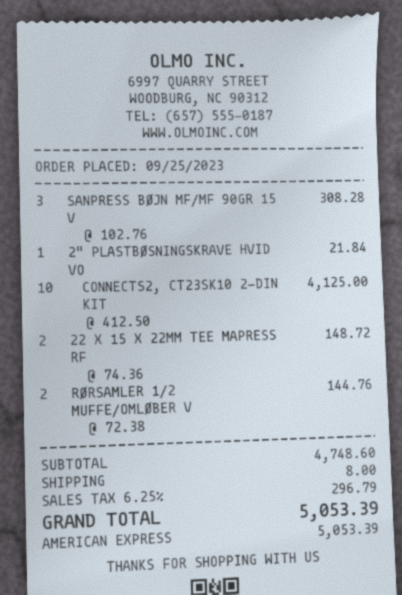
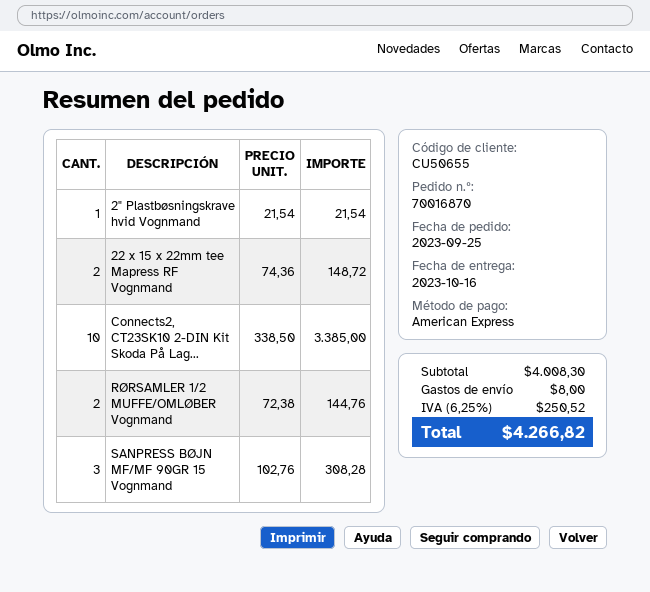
2" PLASTBØSNINGSKRAVE HVID VO: 1 x 21.84 = 21.84 -> 1 x 21.54 = 21.54
CONNECTS2, CT23SK10 2-DIN KIT: 10 x 412.50 = 4125.00 -> 10 x 338.50 = 3385.00
subtotal: 4748.60 -> 4008.30
tax: 6.25% = 296.79 -> 6.25% = 250.52
total: 5053.39 -> 4266.82

